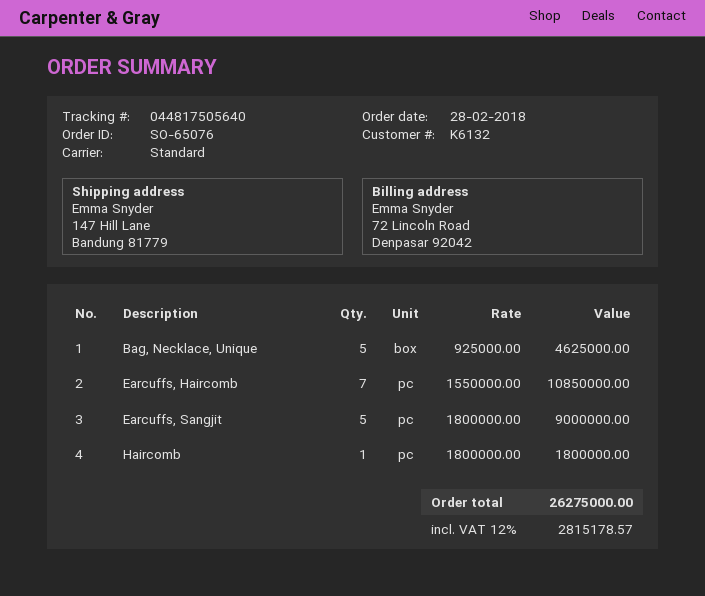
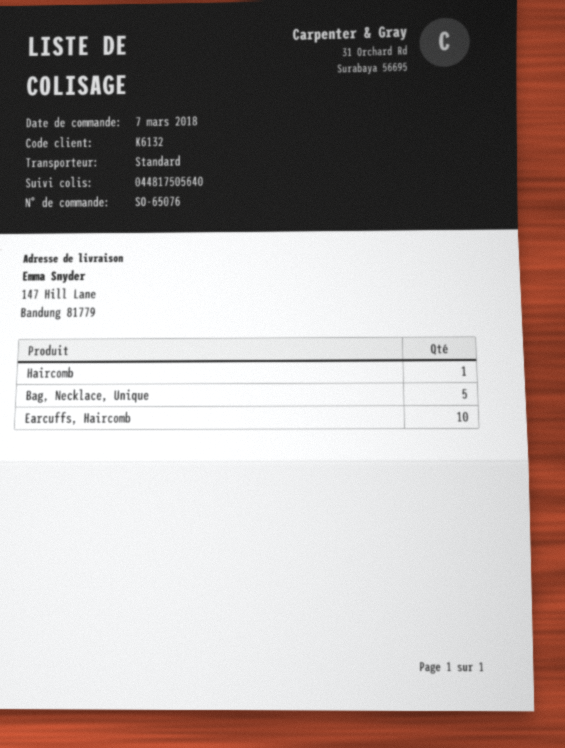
order date: 2018-02-28 -> 2018-03-07
Earcuffs, Haircomb: 7 -> 10
Earcuffs, Sangjit: 5 -> none

